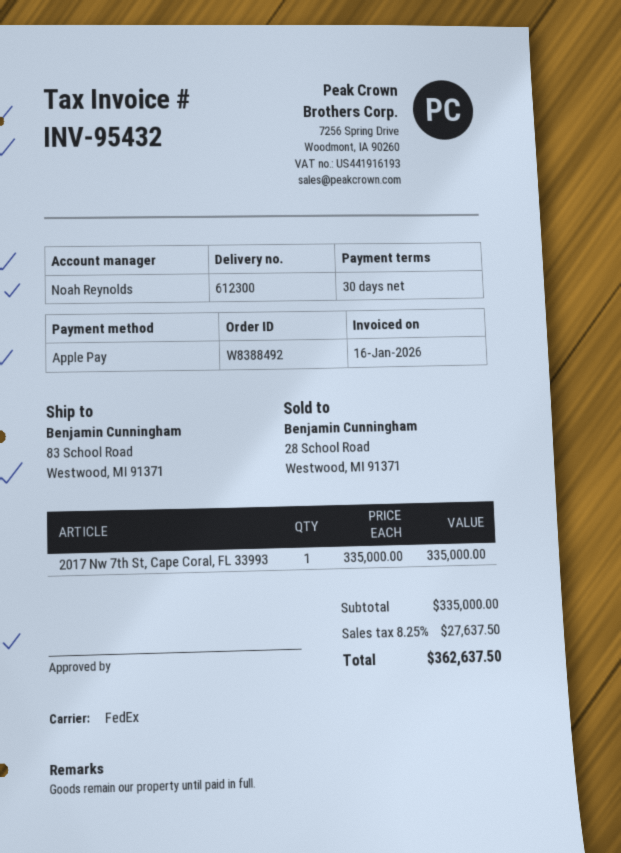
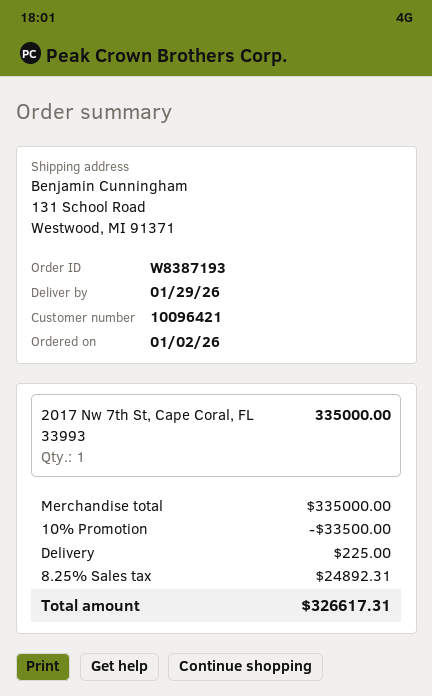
order number: W8388492 -> W8387193
ship to: 83 School Road, Westwood, MI 91371 -> 131 School Road, Westwood, MI 91371
discount: none -> 10% = 33500.00
shipping: none -> 225.00
tax: 8.25% = 27637.50 -> 8.25% = 24892.31
total: 362637.50 -> 326617.31

